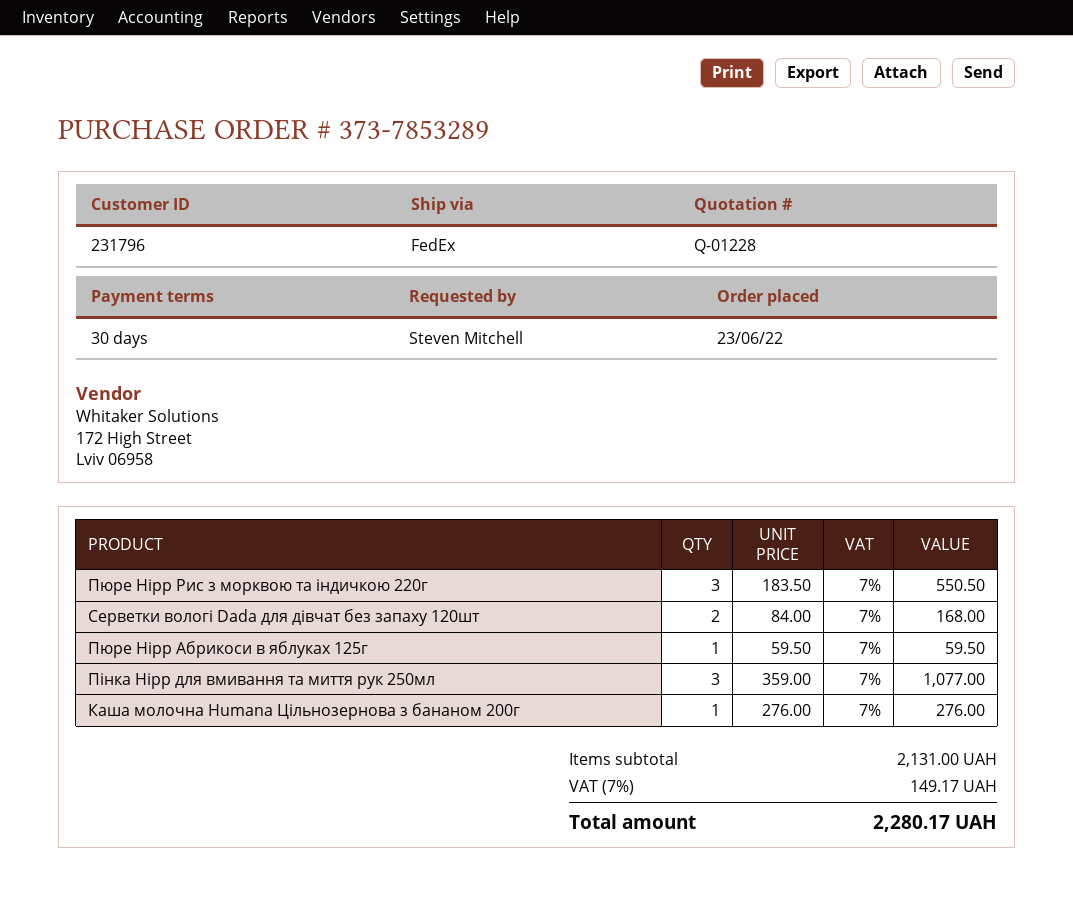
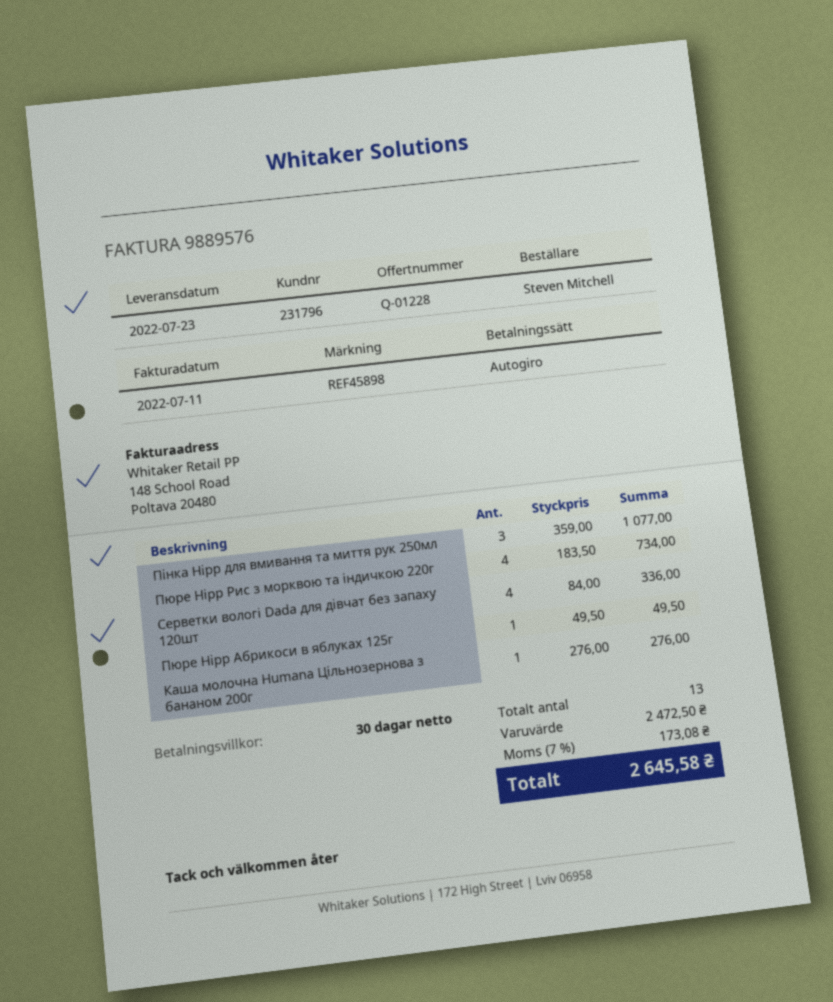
Пюре Hipp Рис з морквою та індичкою 220г: 3 x 183.50 = 550.50 -> 4 x 183.50 = 734.00
Серветки вологі Dada для дівчат без запаху 120шт: 2 x 84.00 = 168.00 -> 4 x 84.00 = 336.00
Пюре Hipp Абрикоси в яблуках 125г: 1 x 59.50 = 59.50 -> 1 x 49.50 = 49.50
subtotal: 2131.00 -> 2472.50
tax: 7% = 149.17 -> 7% = 173.08
total: 2280.17 -> 2645.58

